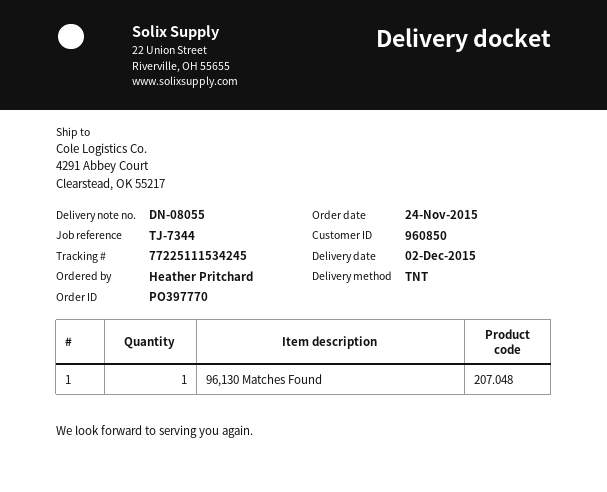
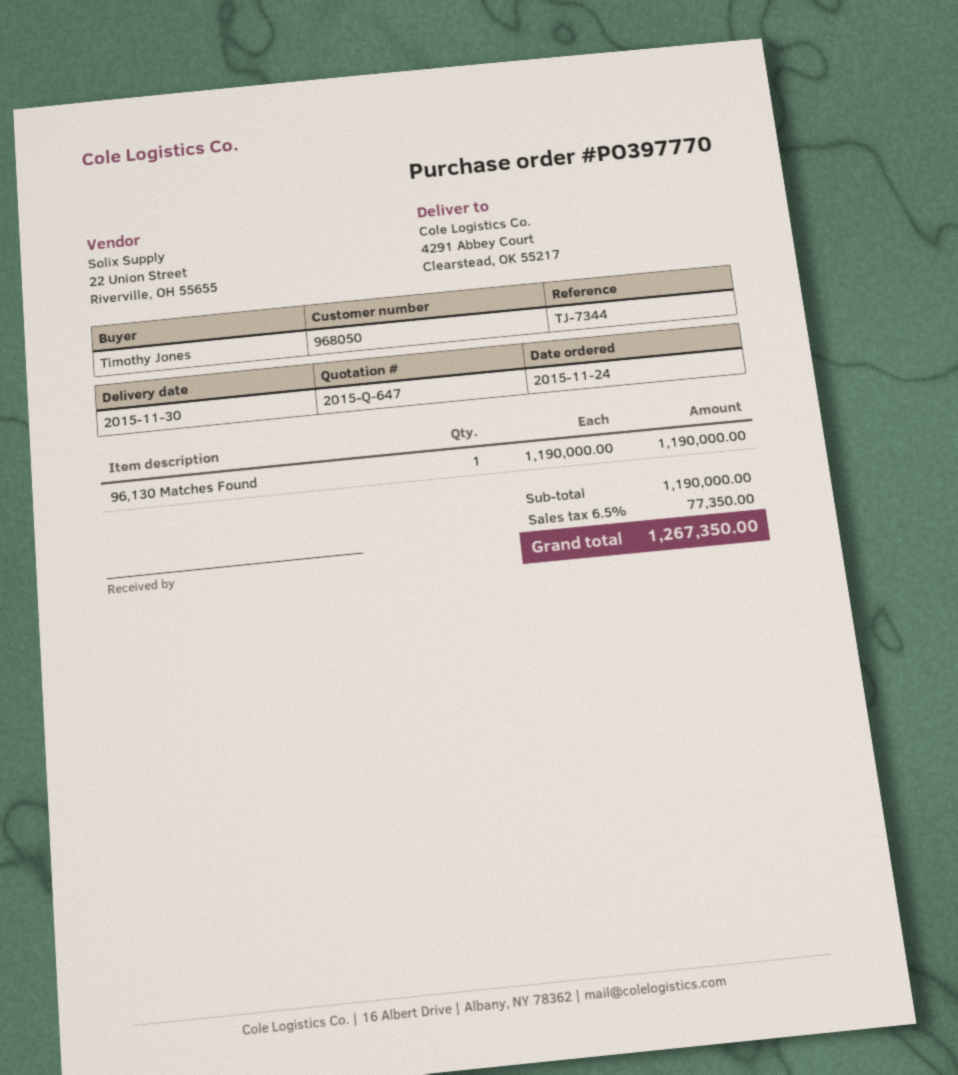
delivery date: 2015-12-02 -> 2015-11-30
customer number: 960850 -> 968050
ordered by: Heather Pritchard -> Timothy Jones

